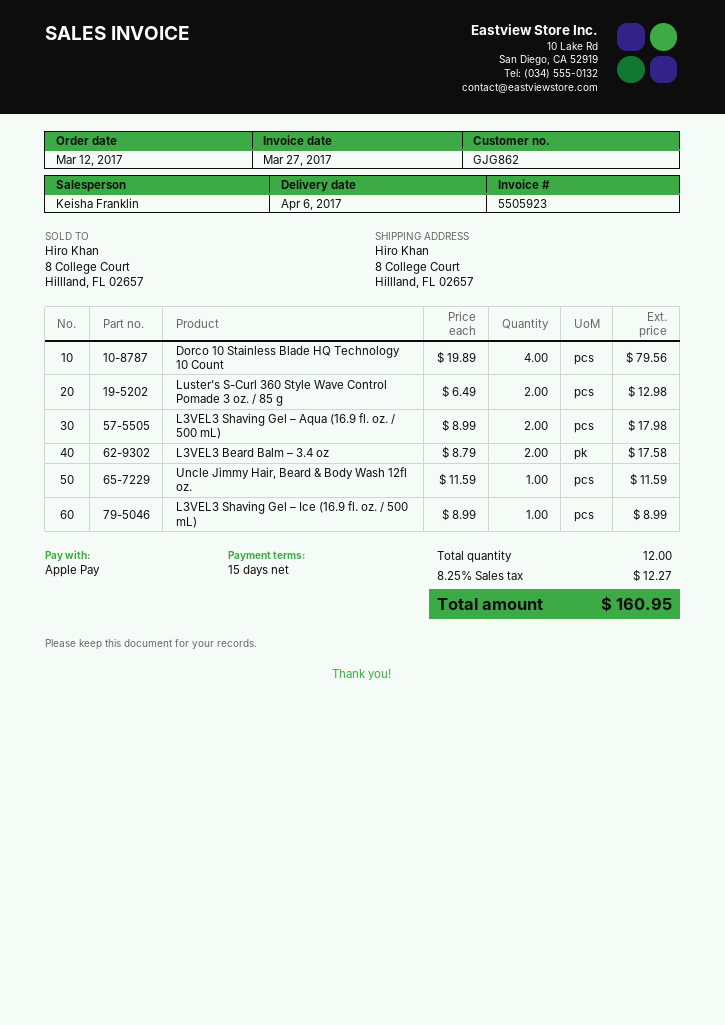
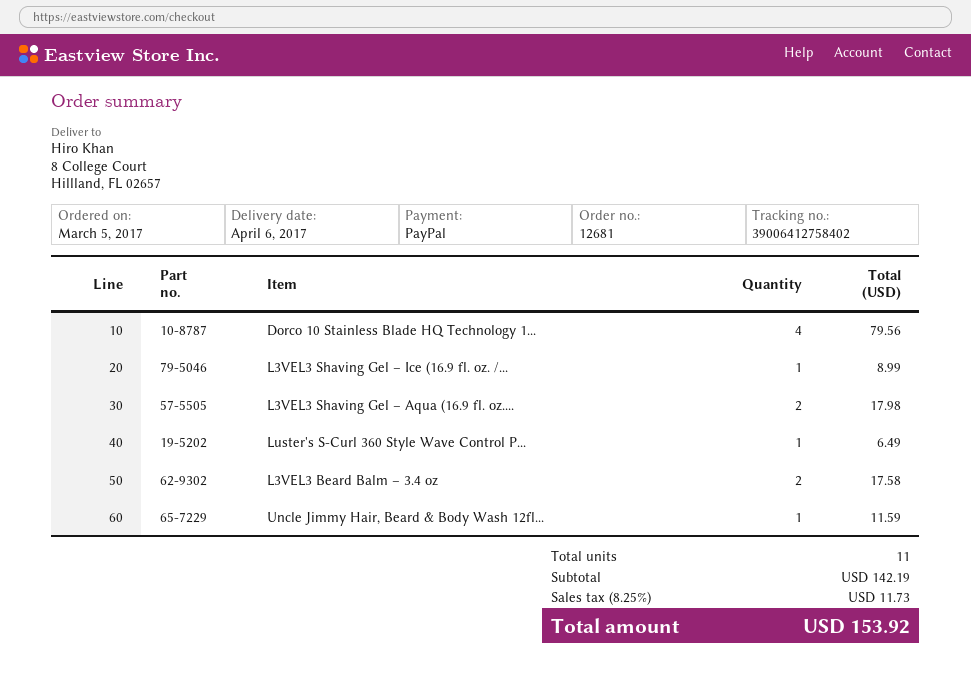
order date: 2017-03-12 -> 2017-03-05
payment method: Apple Pay -> PayPal
Luster's S-Curl 360 Style Wave Control Pomade 3 oz. / 85 g: 2 for 12.98 -> 1 for 6.49
total quantity: 12 -> 11
tax: 8.25% = 12.27 -> 8.25% = 11.73
total: 160.95 -> 153.92

